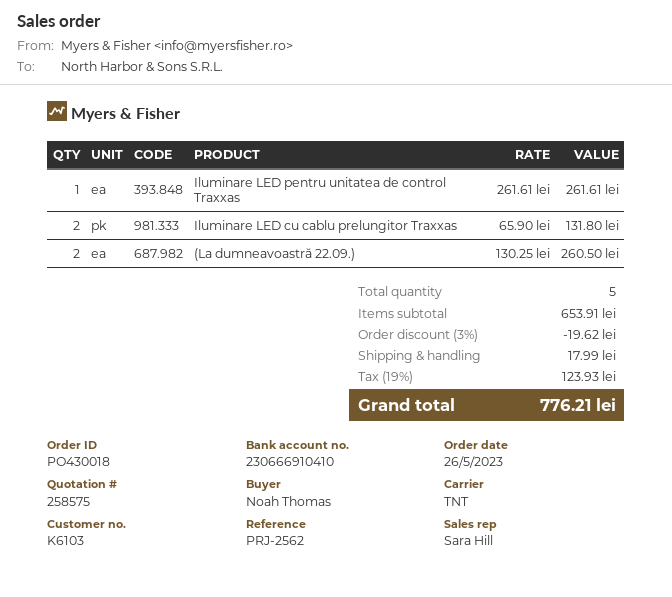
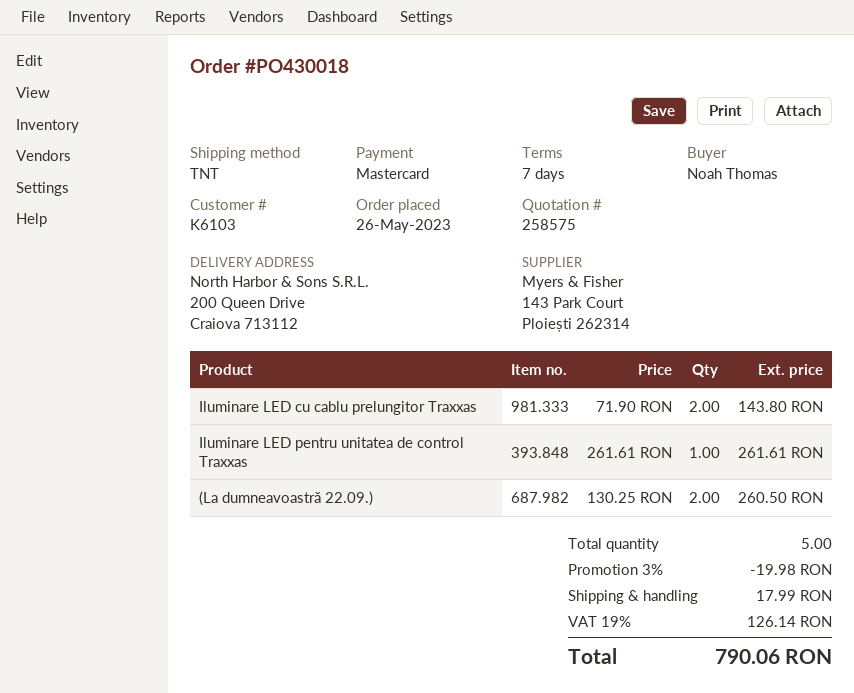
Iluminare LED cu cablu prelungitor Traxxas: 2 x 65.90 = 131.80 -> 2 x 71.90 = 143.80
discount: 3% = 19.62 -> 3% = 19.98
tax: 19% = 123.93 -> 19% = 126.14
total: 776.21 -> 790.06

